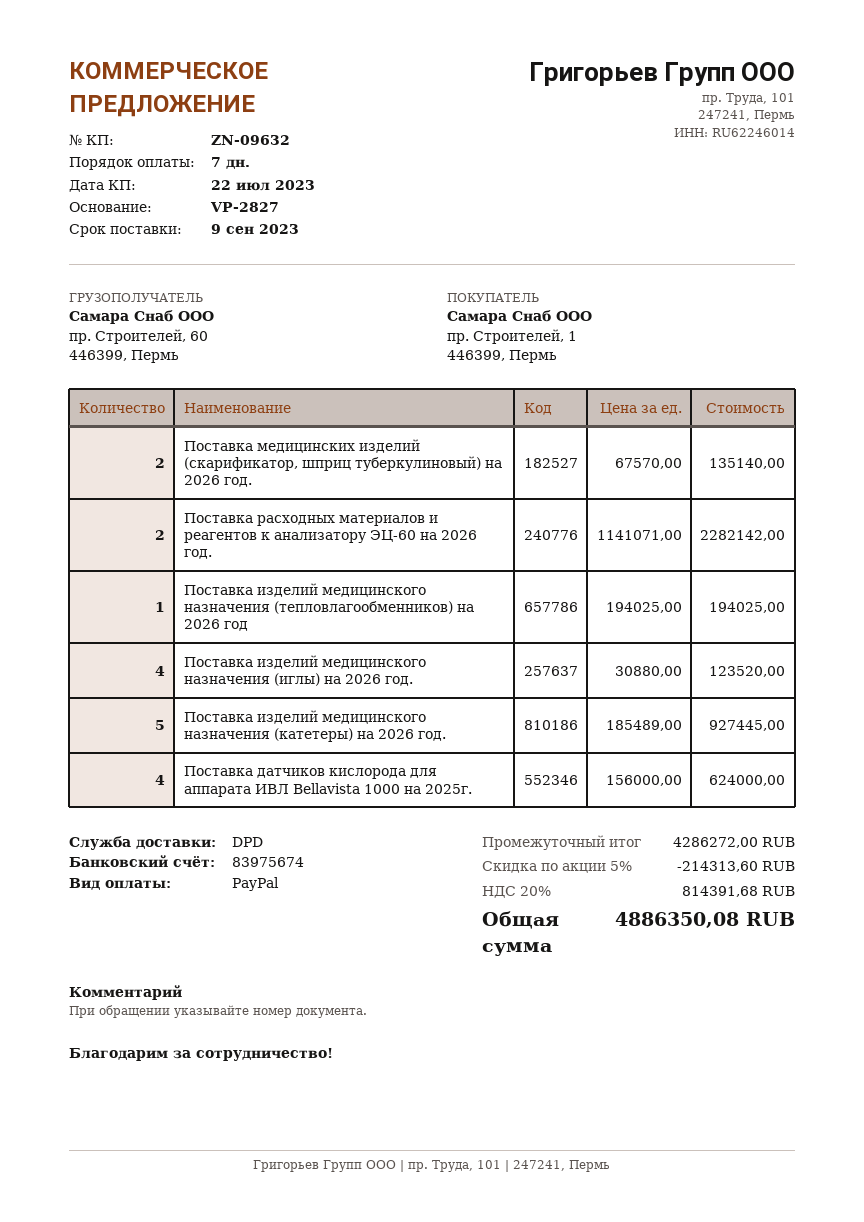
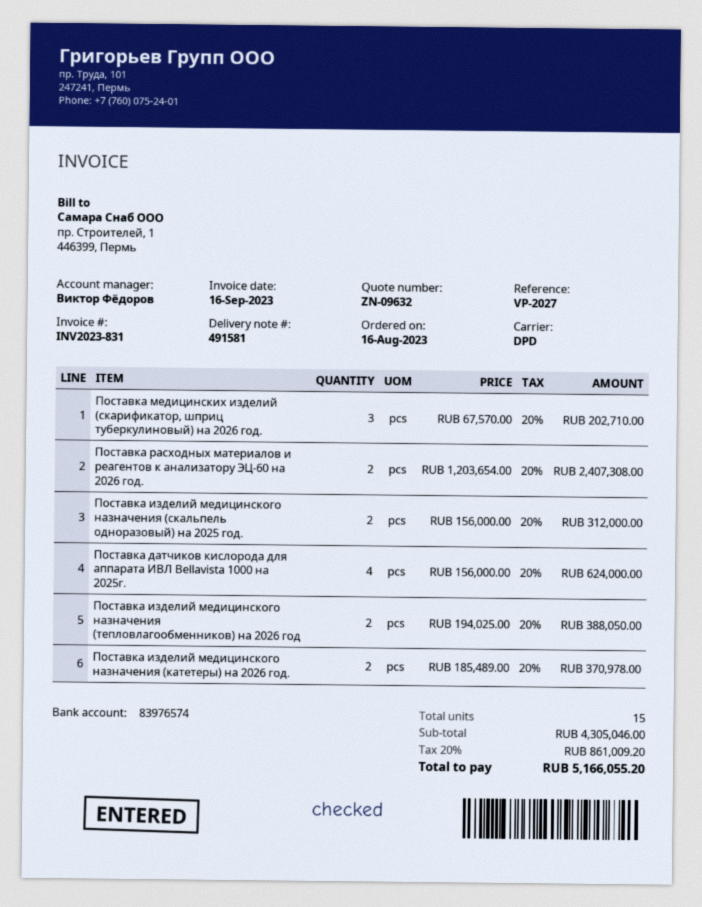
reference: VP-2827 -> VP-2027
bank account: 83975674 -> 83976574
Поставка медицинских изделий (скарификатор, шприц туберкулиновый) на 2026 год.: 2 x 67570.00 = 135140.00 -> 3 x 67570.00 = 202710.00
Поставка расходных материалов и реагентов к анализатору ЭЦ-60 на 2026 год.: 2 x 1141071.00 = 2282142.00 -> 2 x 1203654.00 = 2407308.00
Поставка изделий медицинского назначения (тепловлагообменников) на 2026 год: 1 x 194025.00 = 194025.00 -> 2 x 194025.00 = 388050.00
Поставка изделий медицинского назначения (иглы) на 2026 год.: 4 x 30880.00 = 123520.00 -> none
Поставка изделий медицинского назначения (катетеры) на 2026 год.: 5 x 185489.00 = 927445.00 -> 2 x 185489.00 = 370978.00
Поставка изделий медицинского назначения (скальпель одноразовый) на 2025 год.: none -> 2 x 156000.00 = 312000.00
subtotal: 4286272.00 -> 4305046.00
discount: 5% = 214313.60 -> none
tax: 20% = 814391.68 -> 20% = 861009.20
total: 4886350.08 -> 5166055.20

